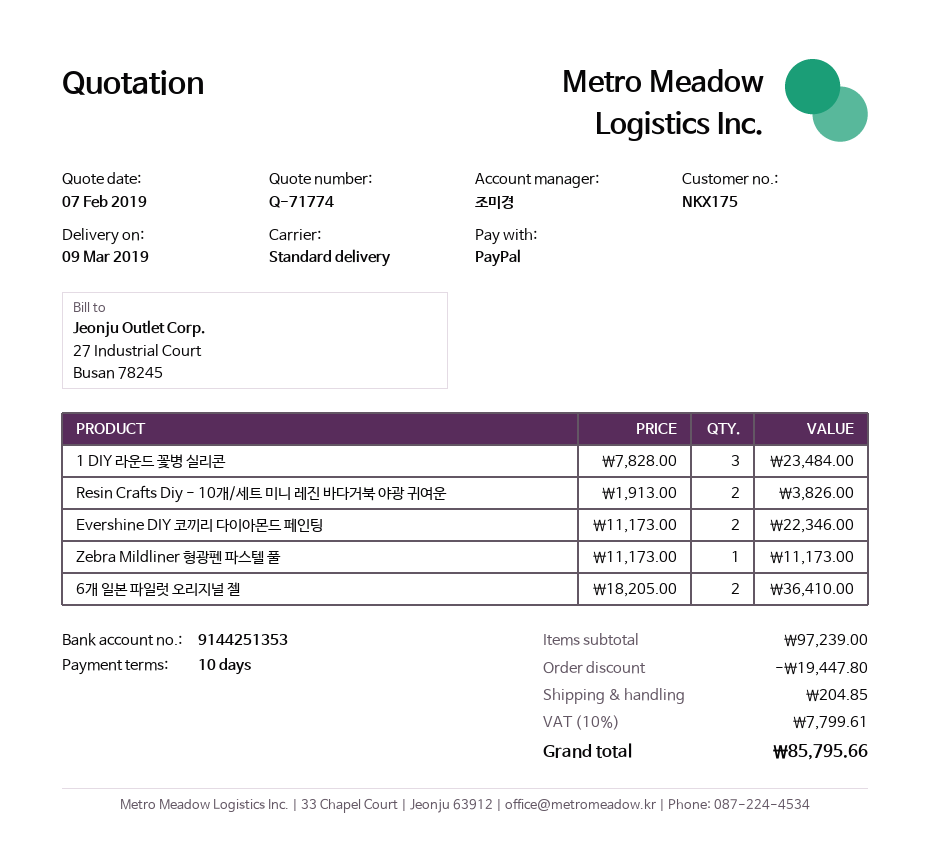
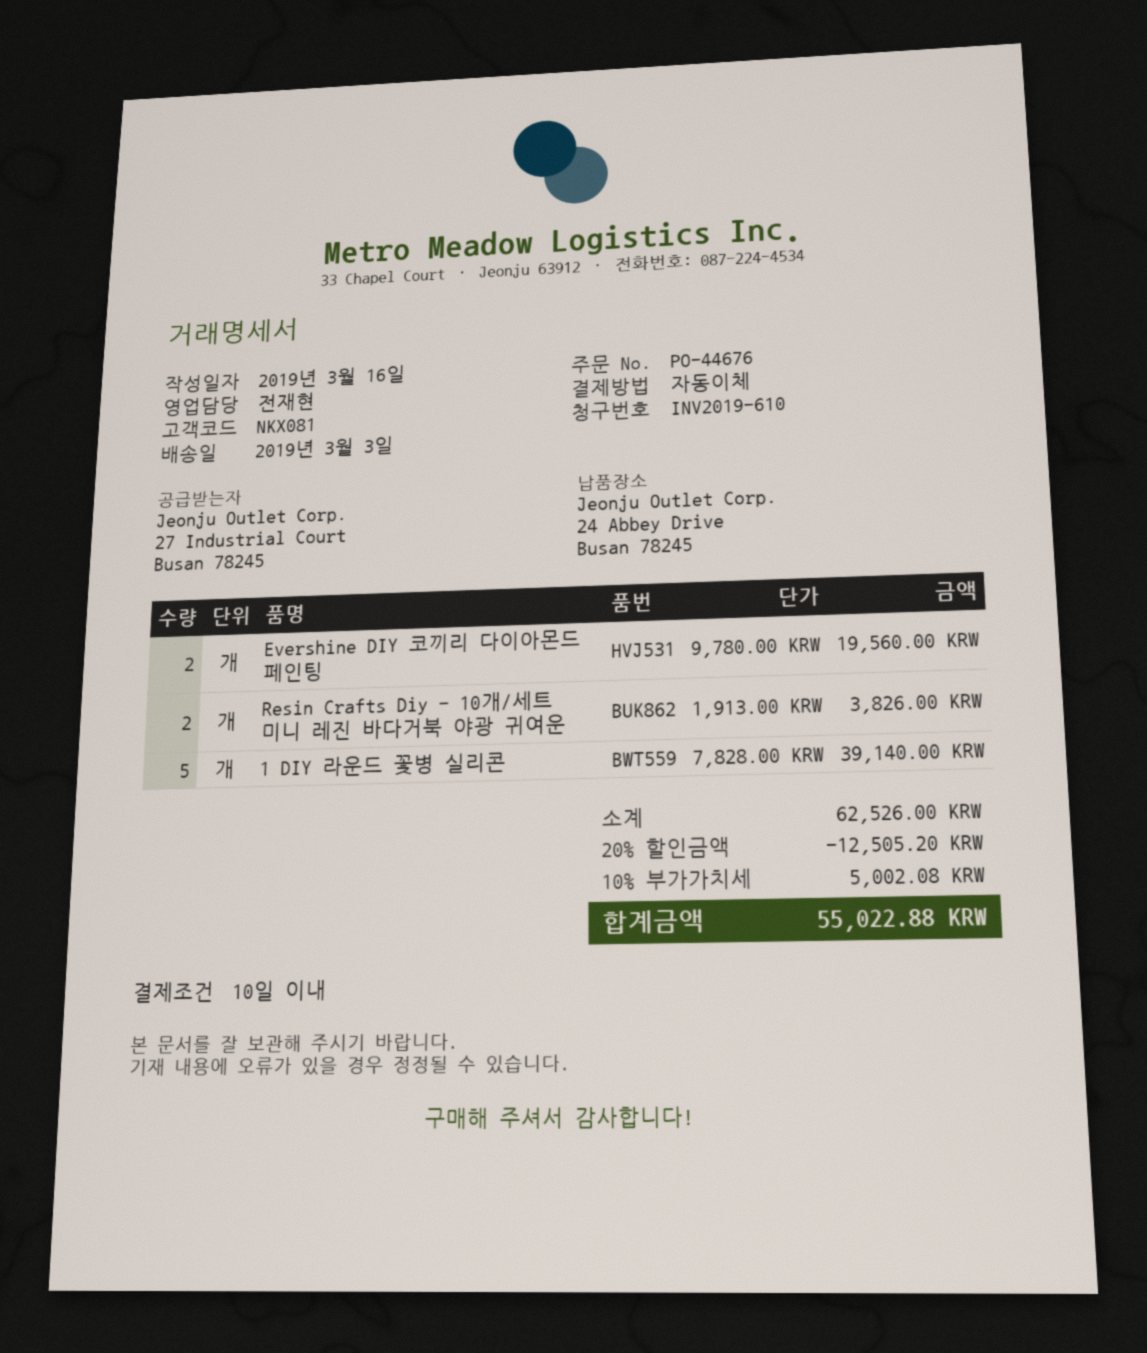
delivery date: 2019-03-09 -> 2019-03-03
customer number: NKX175 -> NKX081
sales rep: 조미경 -> 전재현
payment method: PayPal -> direct debit
1 DIY 라운드 꽃병 실리콘: 3 x 7828.00 = 23484.00 -> 5 x 7828.00 = 39140.00
Evershine DIY 코끼리 다이아몬드 페인팅: 2 x 11173.00 = 22346.00 -> 2 x 9780.00 = 19560.00
Zebra Mildliner 형광펜 파스텔 풀: 1 x 11173.00 = 11173.00 -> none
6개 일본 파일럿 오리지널 젤: 2 x 18205.00 = 36410.00 -> none
subtotal: 97239.00 -> 62526.00
discount: 19447.80 -> 12505.20
shipping: 204.85 -> none
tax: 10% = 7799.61 -> 10% = 5002.08
total: 85795.66 -> 55022.88

